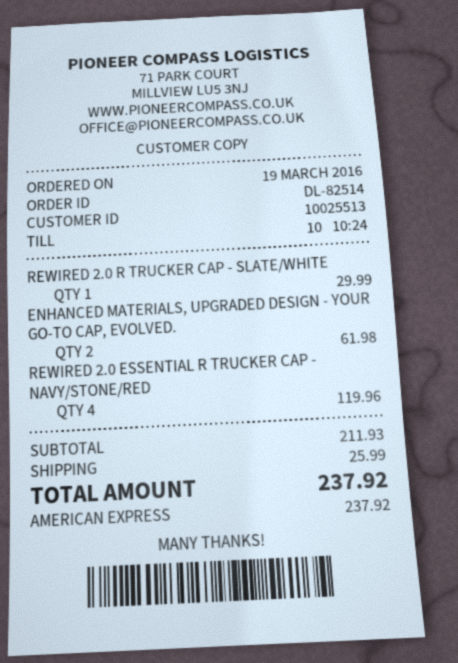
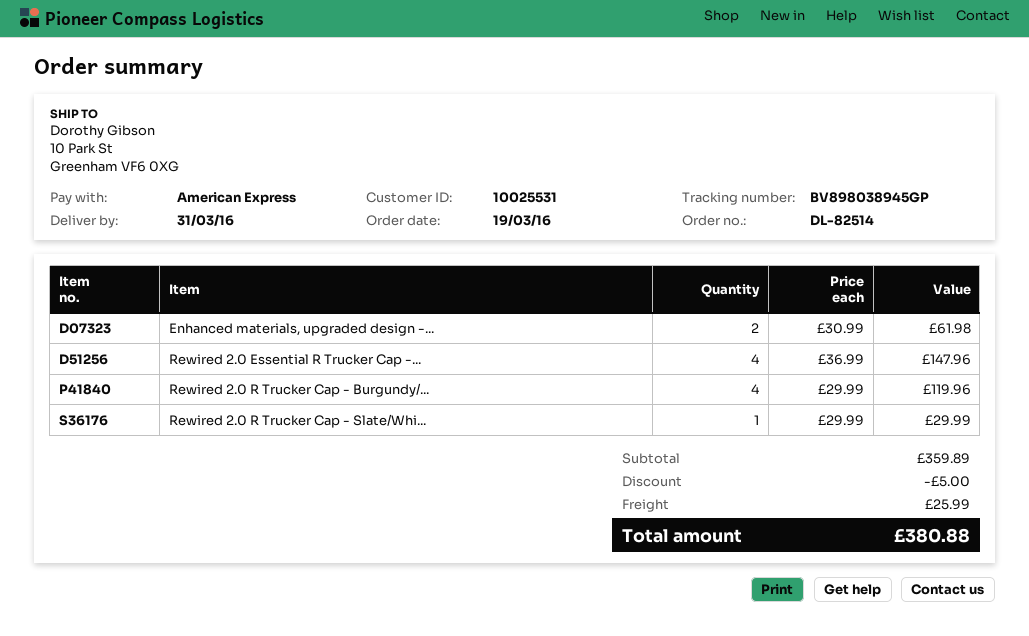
customer number: 10025513 -> 10025531
REWIRED 2.0 ESSENTIAL R TRUCKER CAP - NAVY/STONE/RED: 4 for 119.96 -> 4 for 147.96
Rewired 2.0 R Trucker Cap - Burgundy/...: none -> 4 for 119.96
subtotal: 211.93 -> 359.89
discount: none -> 5.00
total: 237.92 -> 380.88

